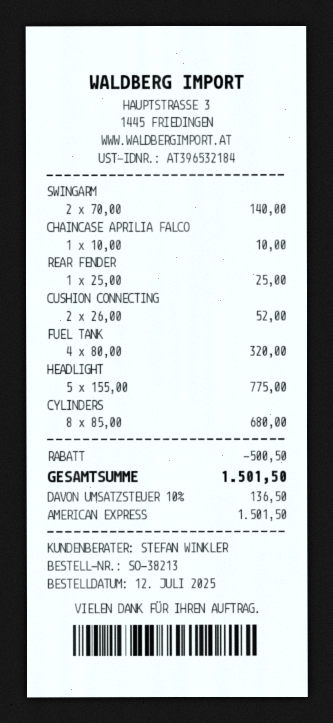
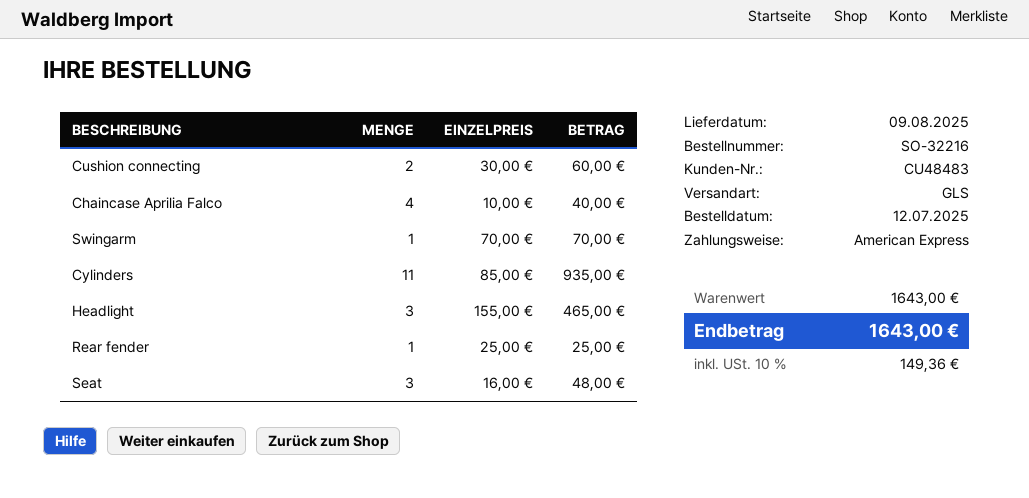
order number: SO-38213 -> SO-32216
SWINGARM: 2 x 70.00 = 140.00 -> 1 x 70.00 = 70.00
CHAINCASE APRILIA FALCO: 1 x 10.00 = 10.00 -> 4 x 10.00 = 40.00
CUSHION CONNECTING: 2 x 26.00 = 52.00 -> 2 x 30.00 = 60.00
FUEL TANK: 4 x 80.00 = 320.00 -> none
HEADLIGHT: 5 x 155.00 = 775.00 -> 3 x 155.00 = 465.00
CYLINDERS: 8 x 85.00 = 680.00 -> 11 x 85.00 = 935.00
Seat: none -> 3 x 16.00 = 48.00
discount: 500.50 -> none
tax: 10% = 136.50 -> 10% = 149.36
total: 1501.50 -> 1643.00

